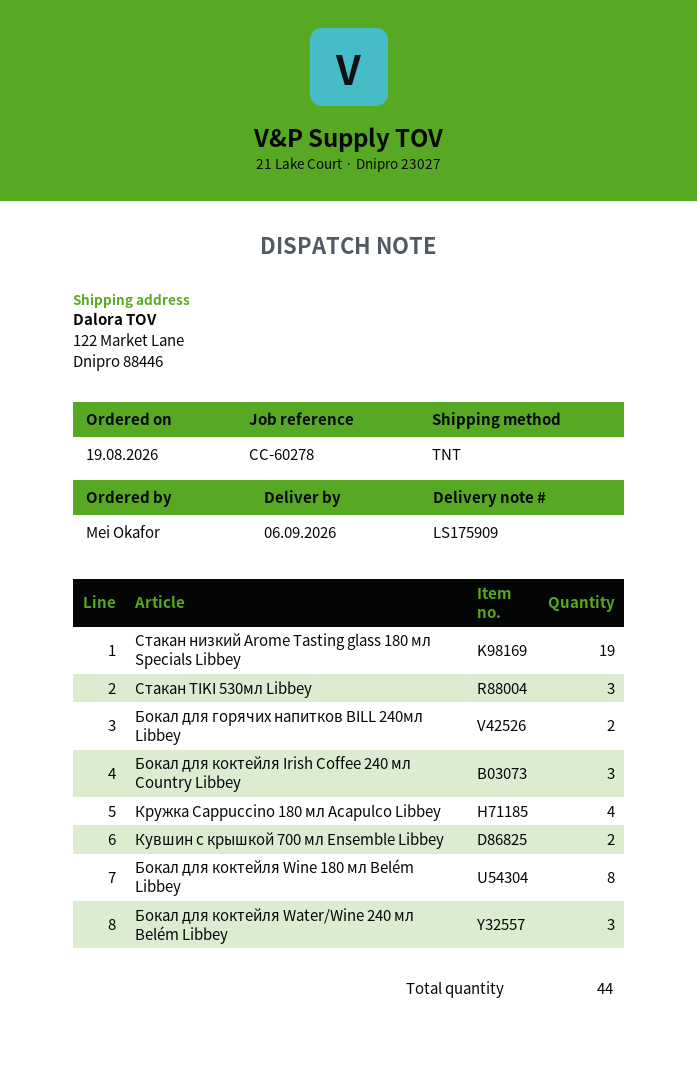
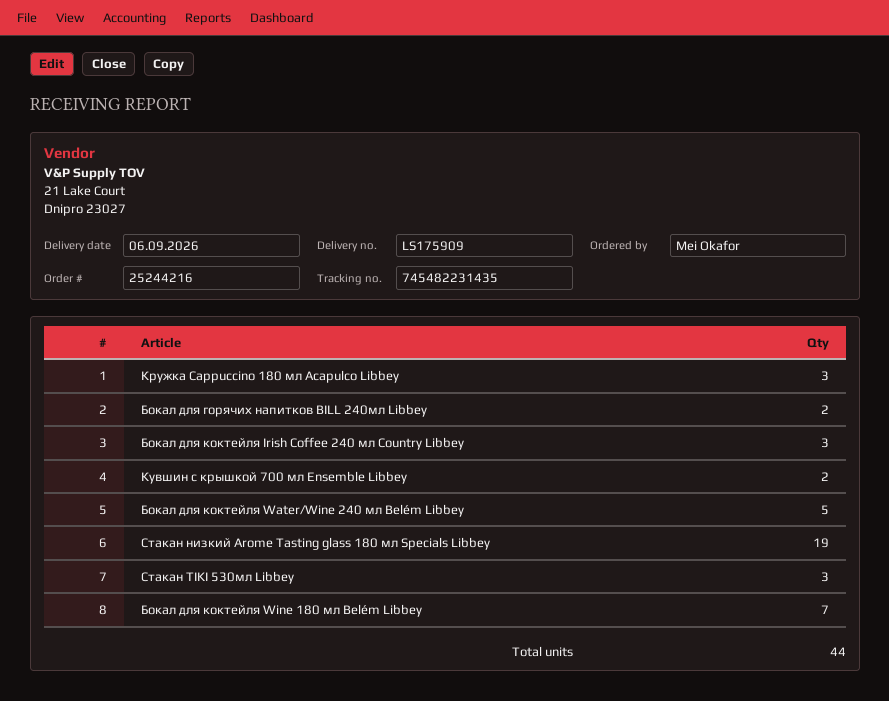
Кружка Cappuccino 180 мл Acapulco Libbey: 4 -> 3
Бокал для коктейля Wine 180 мл Belém Libbey: 8 -> 7
Бокал для коктейля Water/Wine 240 мл Belém Libbey: 3 -> 5

